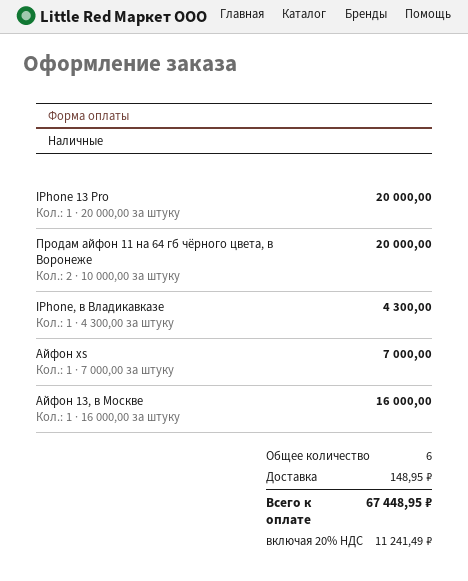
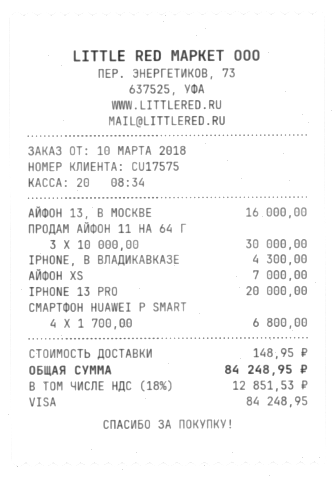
payment method: cash -> Visa
Продам айфон 11 на 64 гб чёрного цвета, в Воронеже: 2 x 10000.00 = 20000.00 -> 3 x 10000.00 = 30000.00
СМАРТФОН HUAWEI P SMART: none -> 4 x 1700.00 = 6800.00
tax: 20% = 11241.49 -> 18% = 12851.53
total: 67448.95 -> 84248.95

